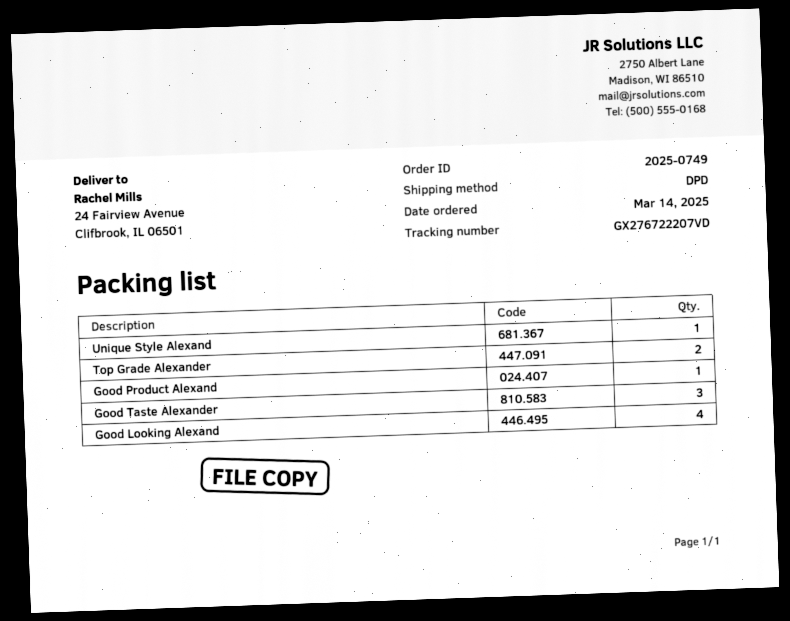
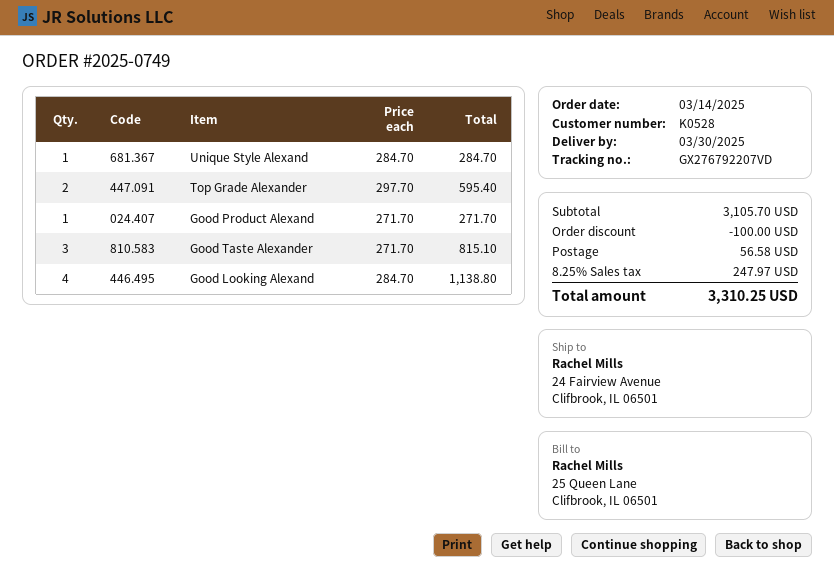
tracking number: GX276722207VD -> GX276792207VD

